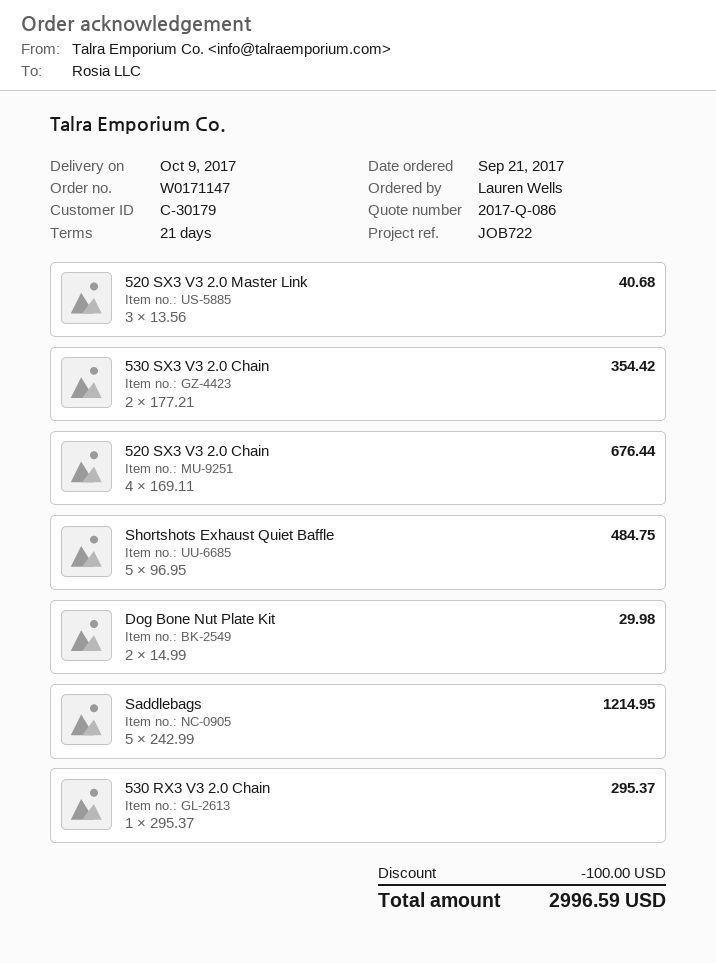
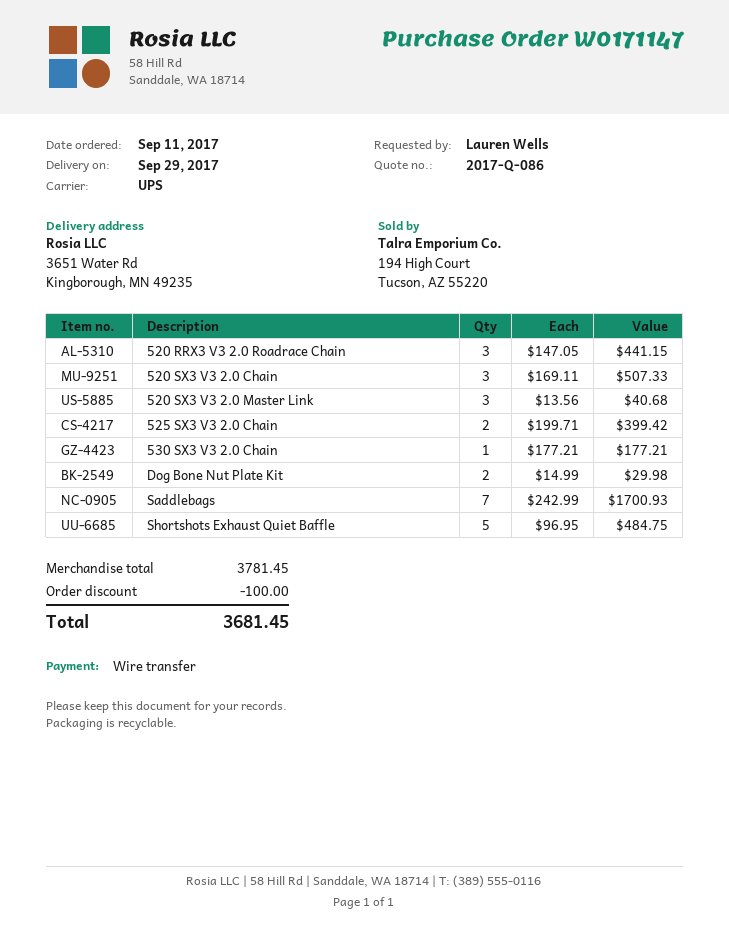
order date: 2017-09-21 -> 2017-09-11
delivery date: 2017-10-09 -> 2017-09-29
530 SX3 V3 2.0 Chain: 2 x 177.21 = 354.42 -> 1 x 177.21 = 177.21
520 SX3 V3 2.0 Chain: 4 x 169.11 = 676.44 -> 3 x 169.11 = 507.33
Saddlebags: 5 x 242.99 = 1214.95 -> 7 x 242.99 = 1700.93
530 RX3 V3 2.0 Chain: 1 x 295.37 = 295.37 -> none
520 RRX3 V3 2.0 Roadrace Chain: none -> 3 x 147.05 = 441.15
525 SX3 V3 2.0 Chain: none -> 2 x 199.71 = 399.42
total: 2996.59 -> 3681.45

